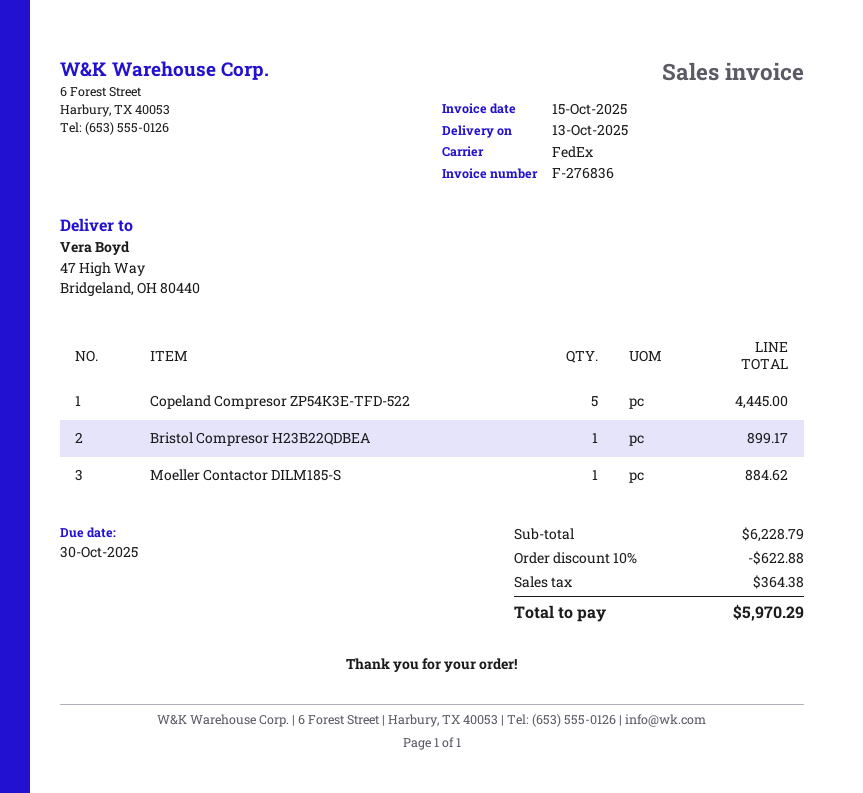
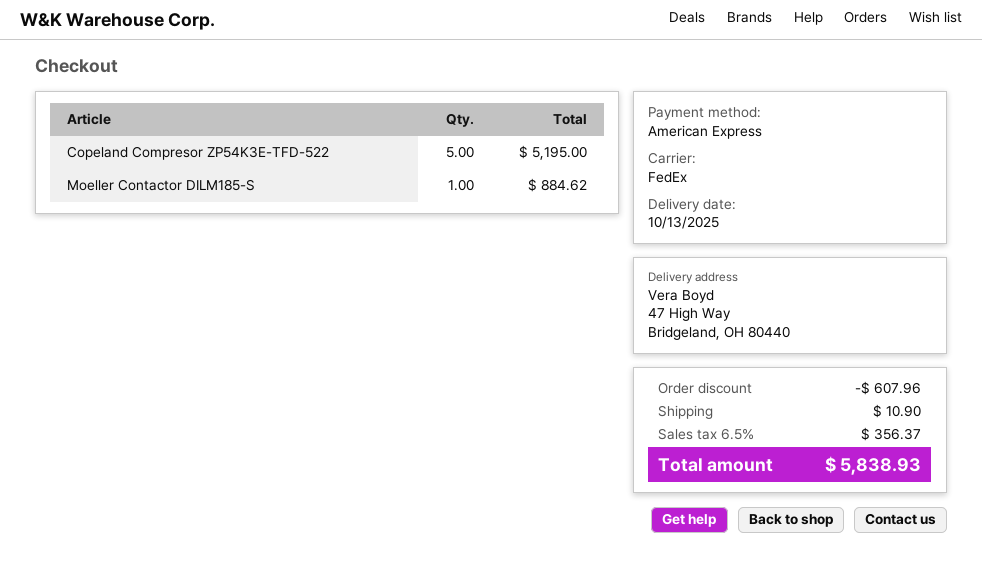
Copeland Compresor ZP54K3E-TFD-522: 5 for 4445.00 -> 5 for 5195.00
Bristol Compresor H23B22QDBEA: 1 for 899.17 -> none
discount: 622.88 -> 607.96
shipping: none -> 10.90
tax: 364.38 -> 356.37
total: 5970.29 -> 5838.93

